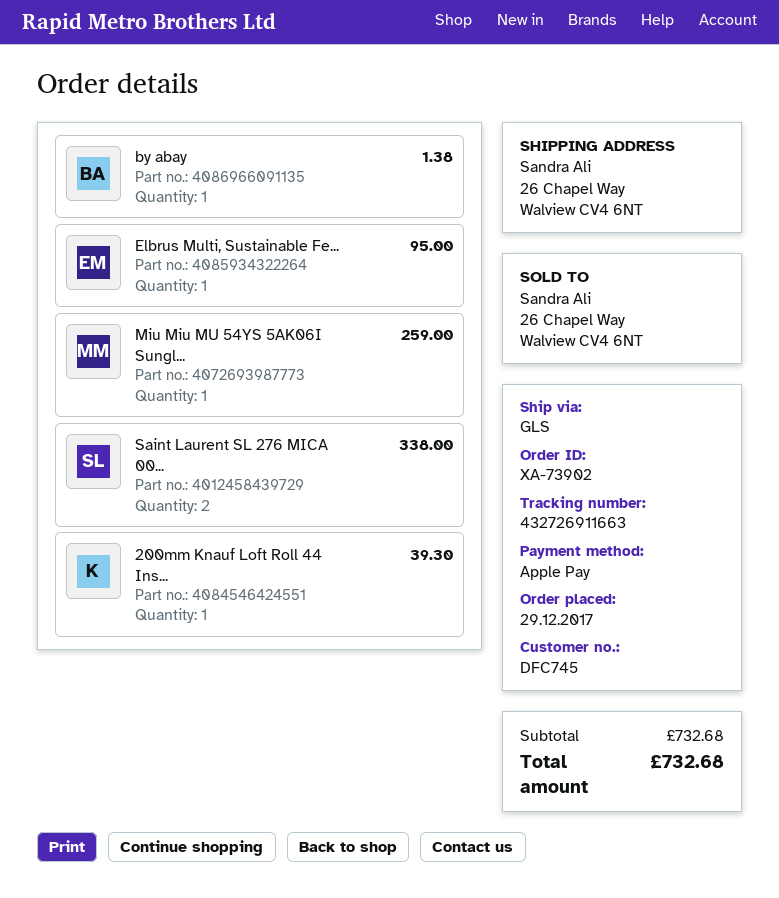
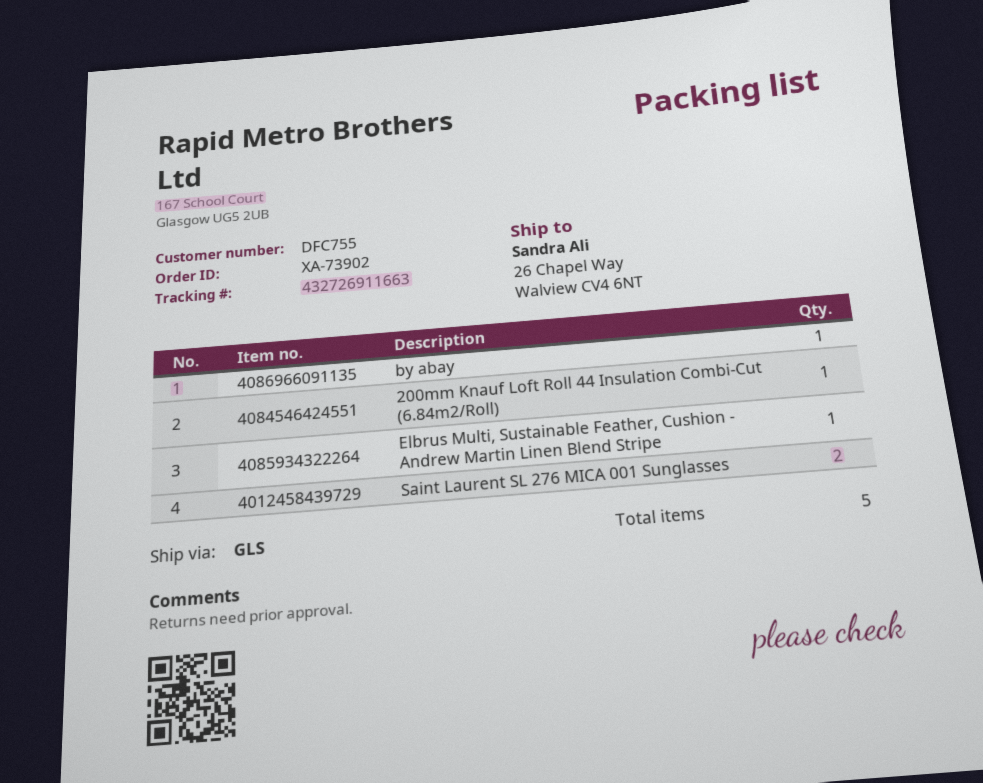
customer number: DFC745 -> DFC755
Miu Miu MU 54YS 5AK06I Sungl...: 1 -> none

